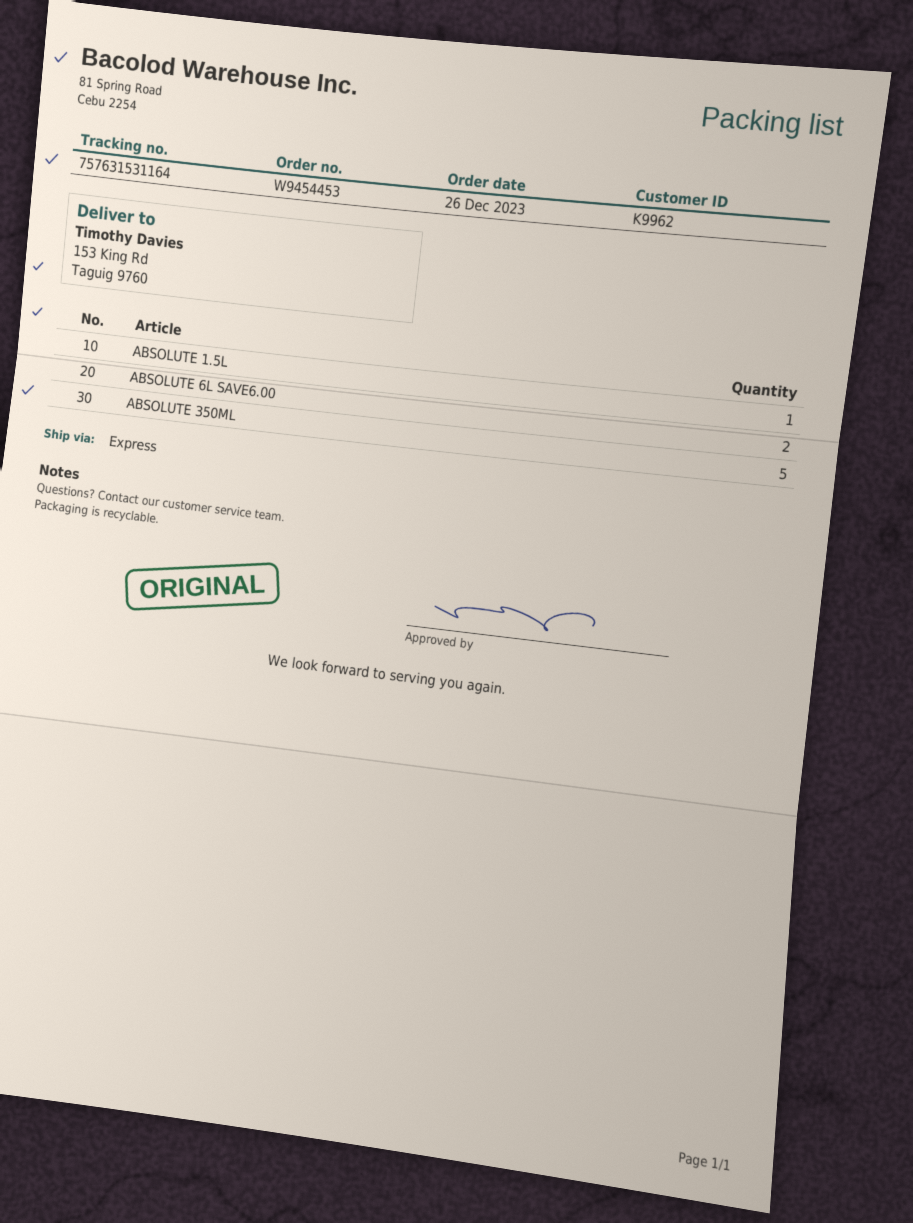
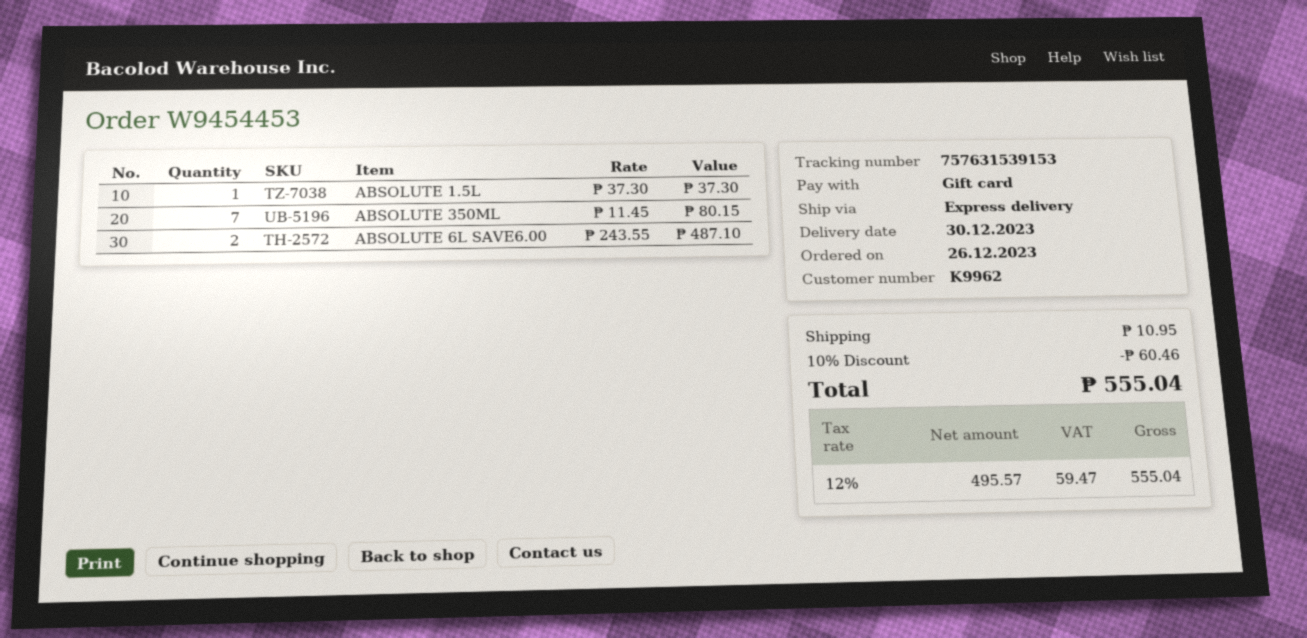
tracking number: 757631531164 -> 757631539153
ABSOLUTE 350ML: 5 -> 7

